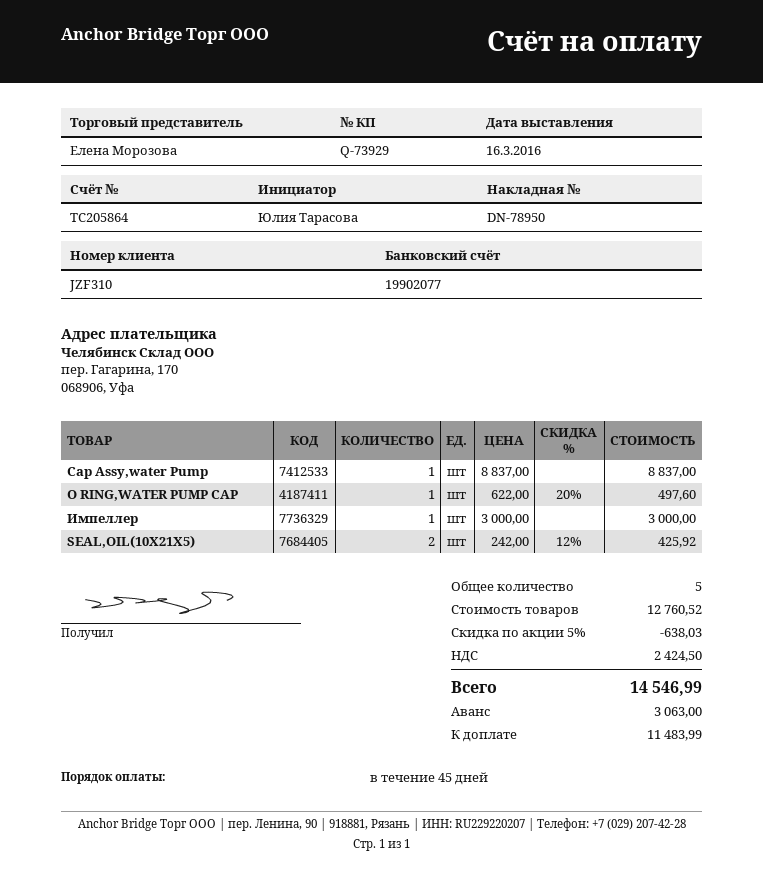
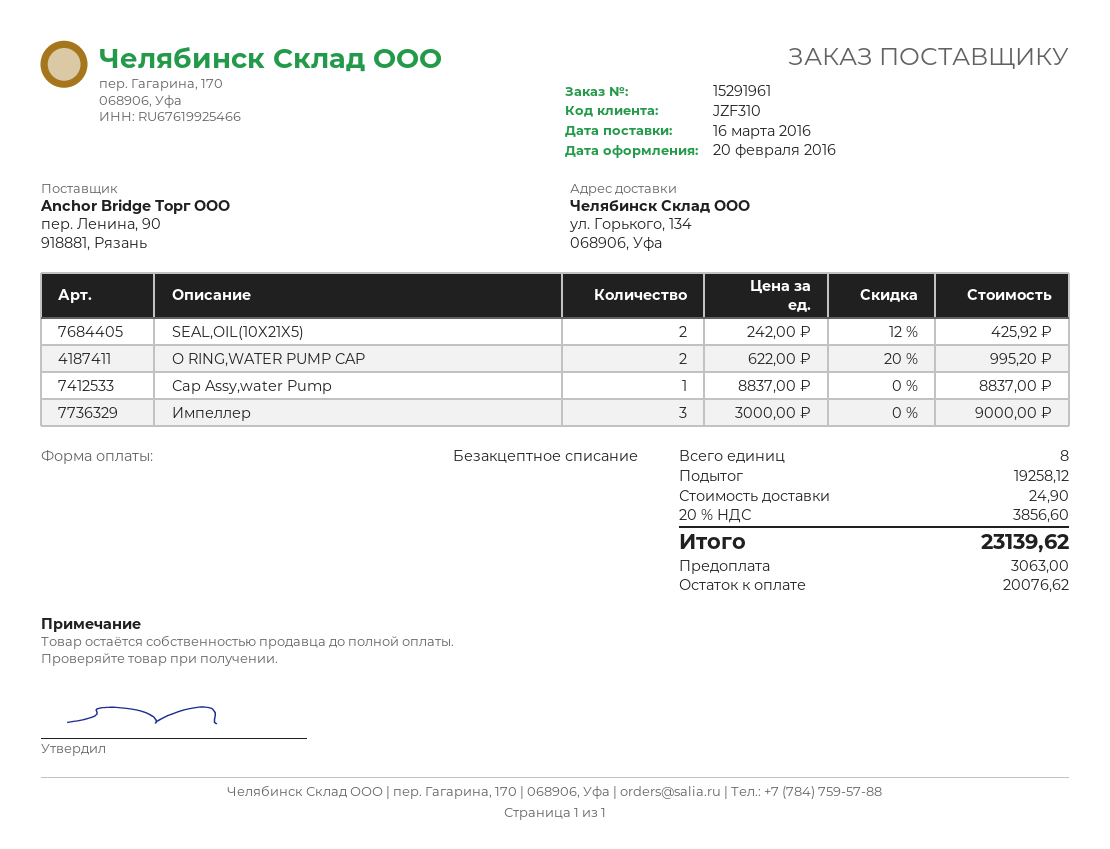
O RING,WATER PUMP CAP: 1 x 622.00 - 20% = 497.60 -> 2 x 622.00 - 20% = 995.20
Импеллер: 1 x 3000.00 = 3000.00 -> 3 x 3000.00 = 9000.00
total quantity: 5 -> 8
subtotal: 12760.52 -> 19258.12
discount: 5% = 638.03 -> none
shipping: none -> 24.90
tax: 2424.50 -> 3856.60
total: 14546.99 -> 23139.62
balance: 11483.99 -> 20076.62

